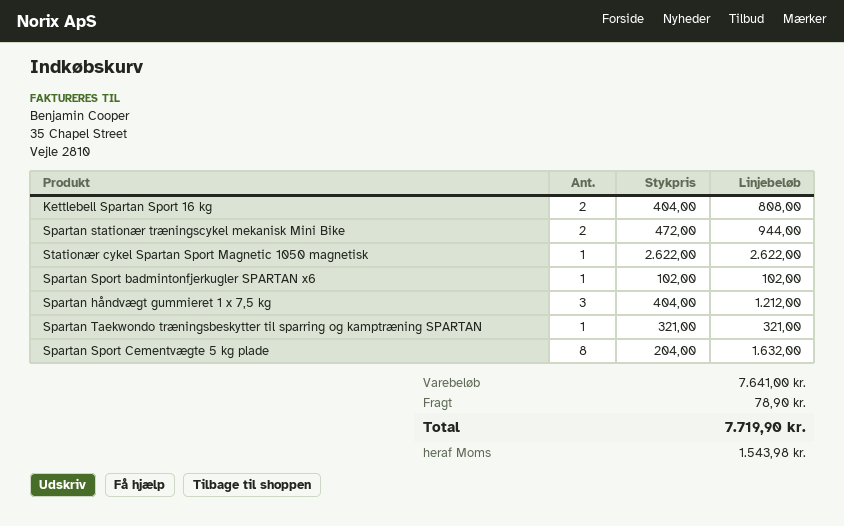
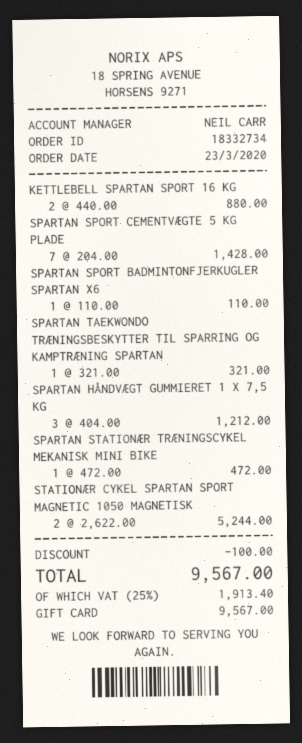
Kettlebell Spartan Sport 16 kg: 2 x 404.00 = 808.00 -> 2 x 440.00 = 880.00
Spartan stationær træningscykel mekanisk Mini Bike: 2 x 472.00 = 944.00 -> 1 x 472.00 = 472.00
Stationær cykel Spartan Sport Magnetic 1050 magnetisk: 1 x 2622.00 = 2622.00 -> 2 x 2622.00 = 5244.00
Spartan Sport badmintonfjerkugler SPARTAN x6: 1 x 102.00 = 102.00 -> 1 x 110.00 = 110.00
Spartan Sport Cementvægte 5 kg plade: 8 x 204.00 = 1632.00 -> 7 x 204.00 = 1428.00
discount: none -> 100.00
shipping: 78.90 -> none
tax: 1543.98 -> 1913.40
total: 7719.90 -> 9567.00

